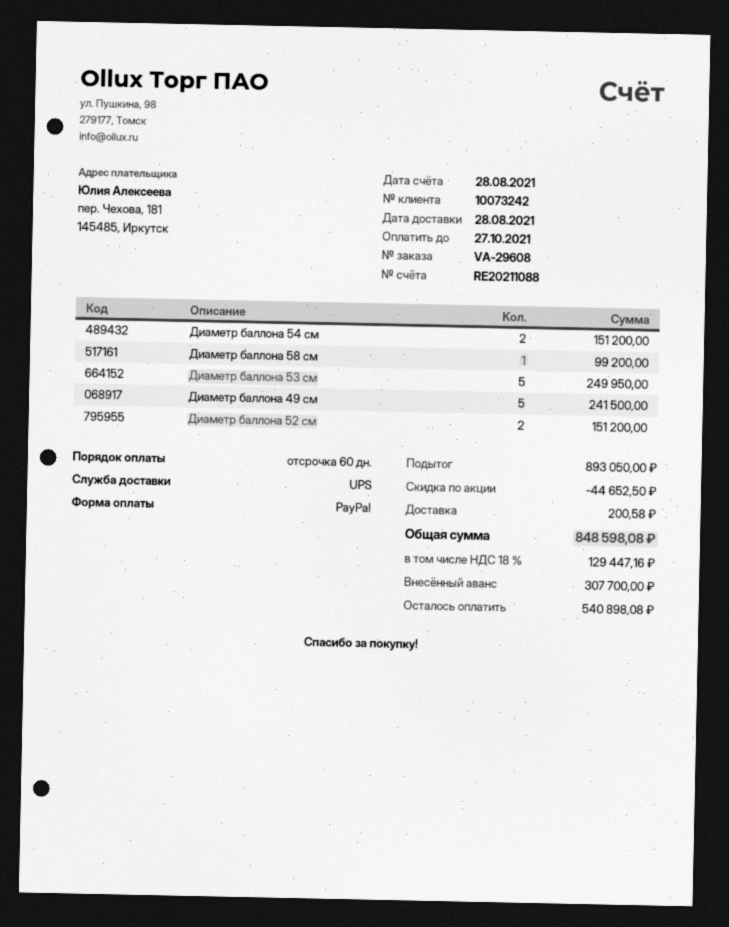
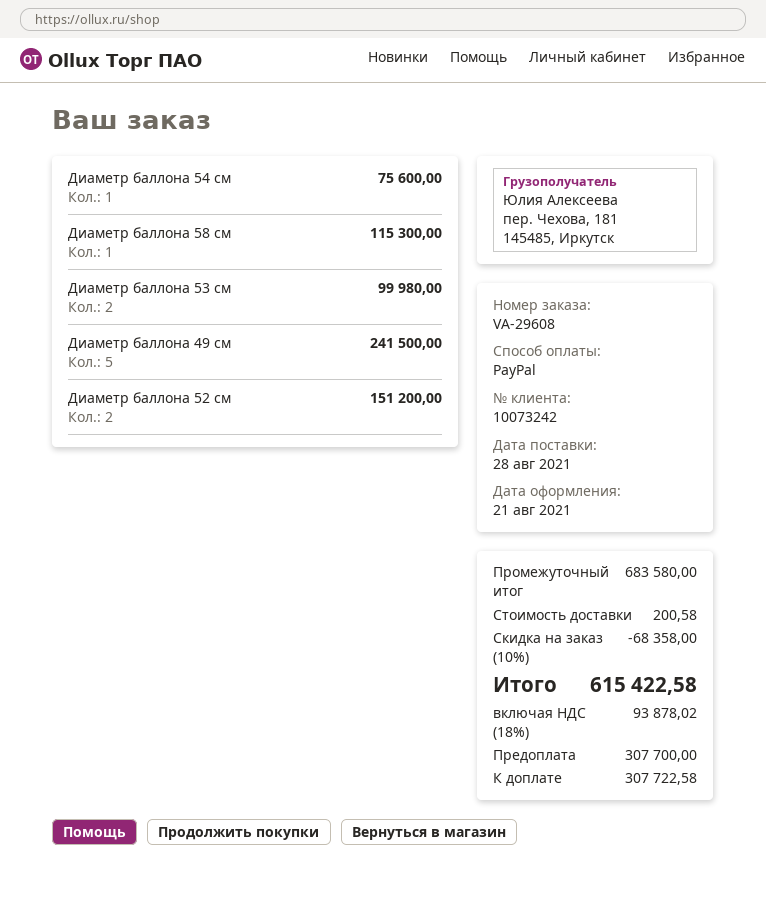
Диаметр баллона 54 см: 2 for 151200.00 -> 1 for 75600.00
Диаметр баллона 58 см: 1 for 99200.00 -> 1 for 115300.00
Диаметр баллона 53 см: 5 for 249950.00 -> 2 for 99980.00
subtotal: 893050.00 -> 683580.00
discount: 44652.50 -> 68358.00
tax: 18% = 129447.16 -> 18% = 93878.02
total: 848598.08 -> 615422.58
balance: 540898.08 -> 307722.58

